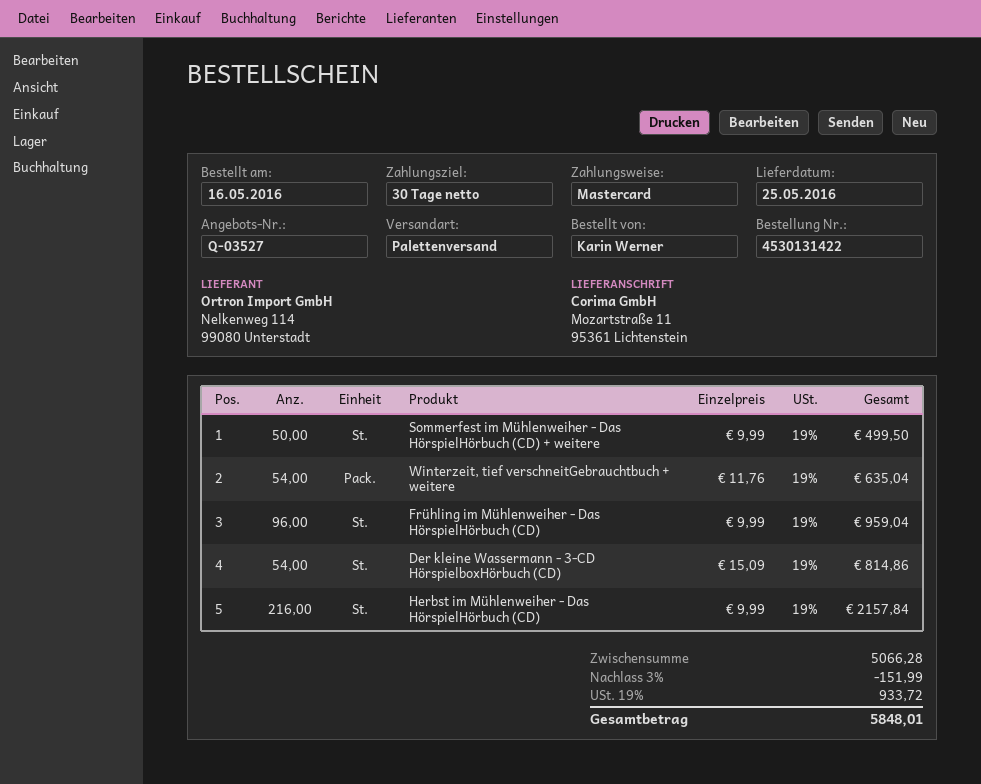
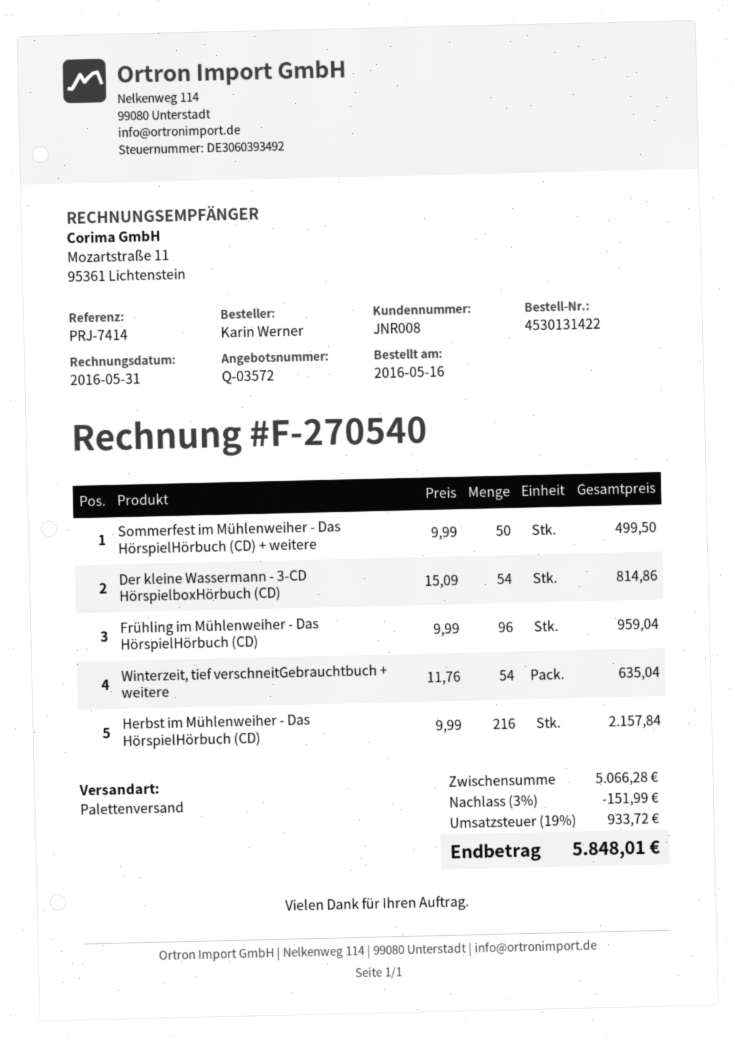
quote number: Q-03527 -> Q-03572

